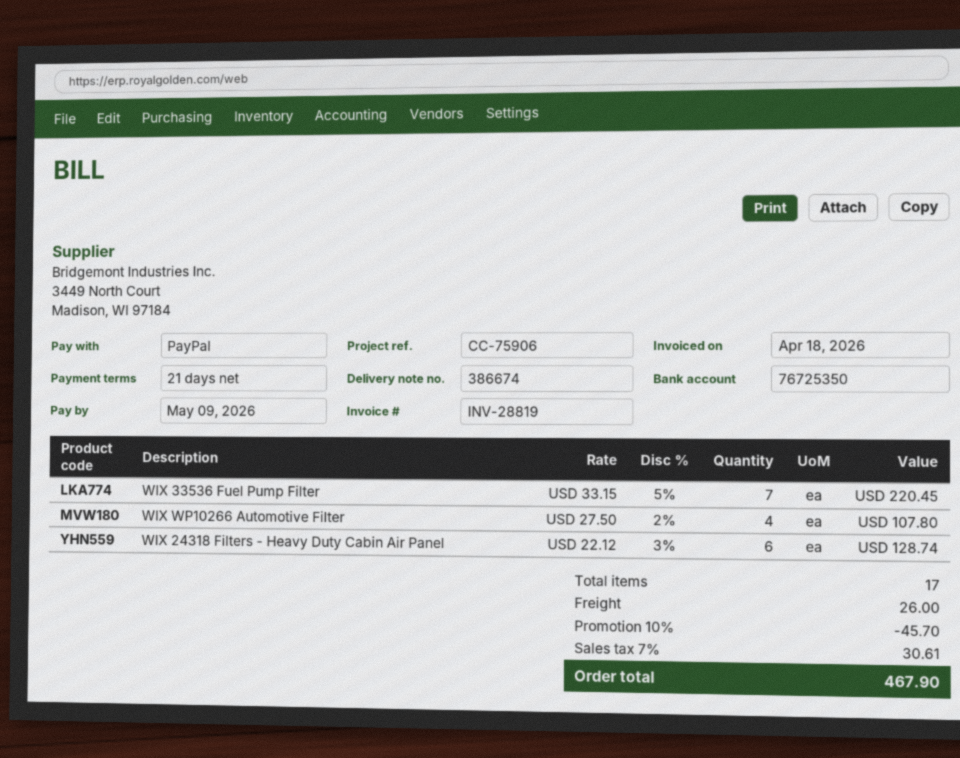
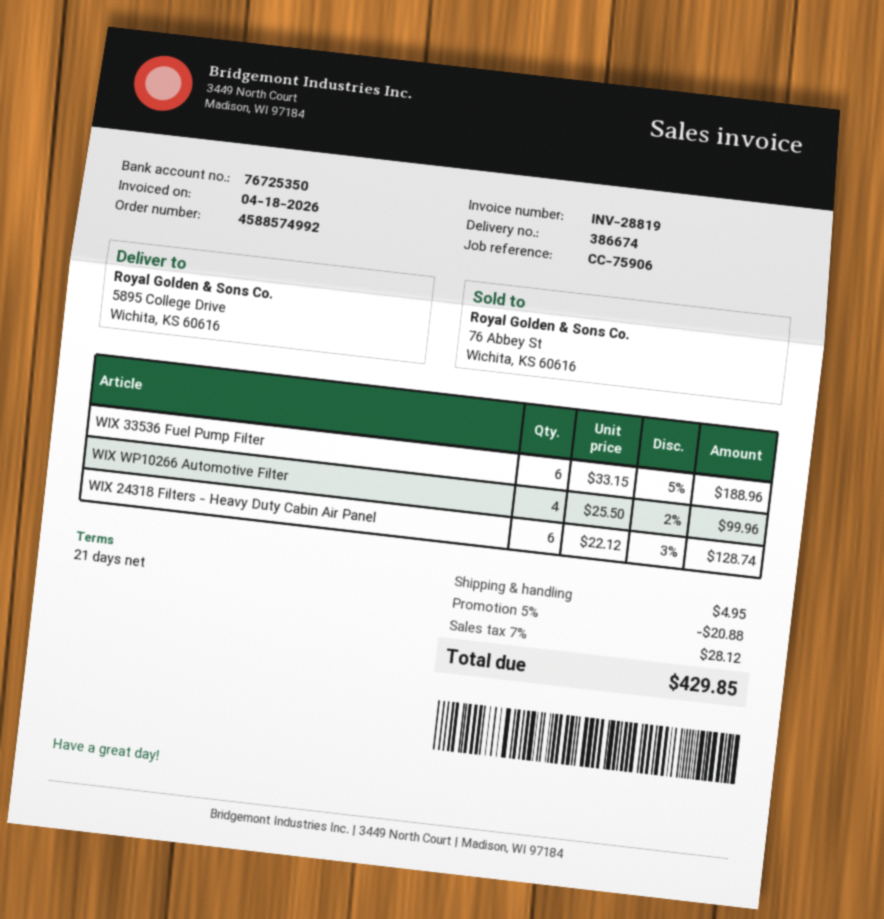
WIX 33536 Fuel Pump Filter: 7 x 33.15 - 5% = 220.45 -> 6 x 33.15 - 5% = 188.96
WIX WP10266 Automotive Filter: 4 x 27.50 - 2% = 107.80 -> 4 x 25.50 - 2% = 99.96
discount: 10% = 45.70 -> 5% = 20.88
shipping: 26.00 -> 4.95
tax: 7% = 30.61 -> 7% = 28.12
total: 467.90 -> 429.85

